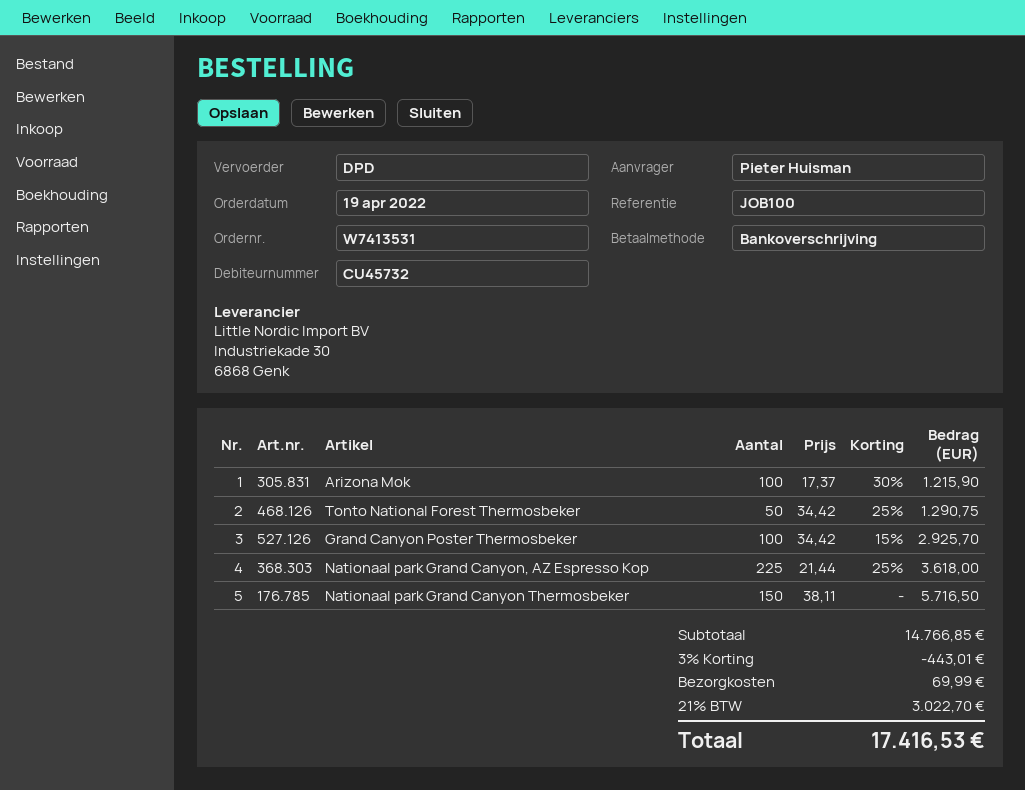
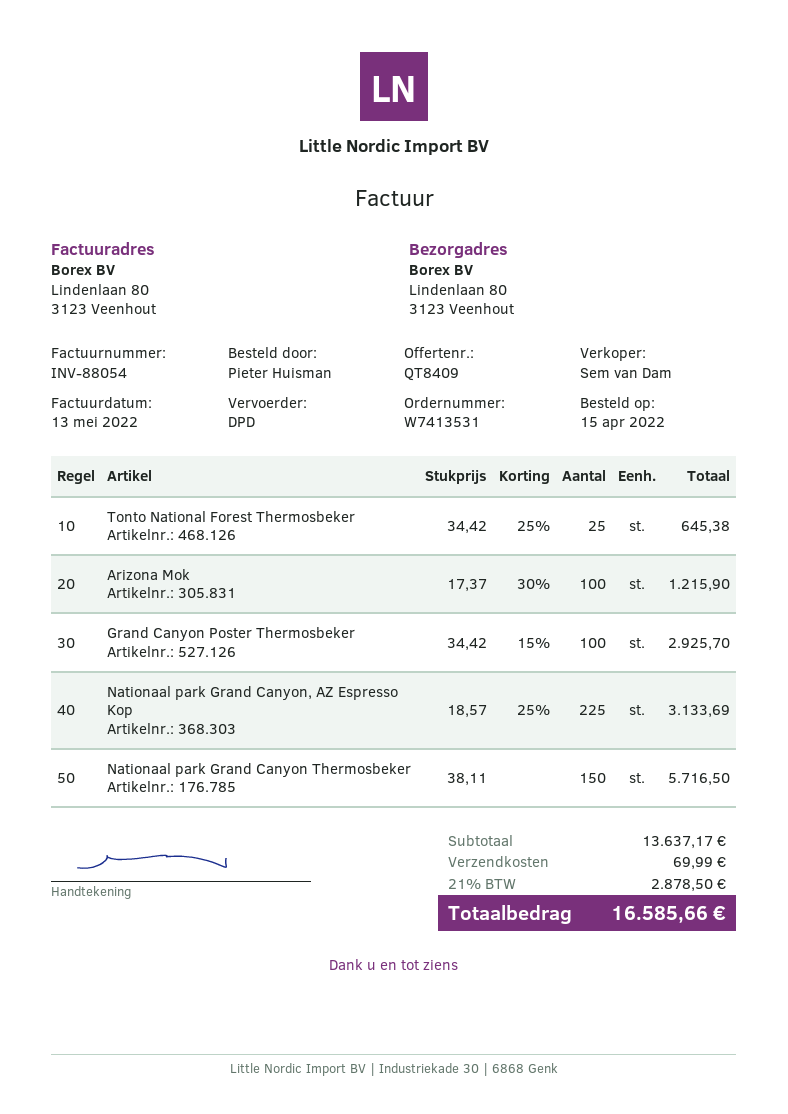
order date: 2022-04-19 -> 2022-04-15
Tonto National Forest Thermosbeker: 50 x 34.42 - 25% = 1290.75 -> 25 x 34.42 - 25% = 645.38
Nationaal park Grand Canyon, AZ Espresso Kop: 225 x 21.44 - 25% = 3618.00 -> 225 x 18.57 - 25% = 3133.69
subtotal: 14766.85 -> 13637.17
discount: 3% = 443.01 -> none
tax: 21% = 3022.70 -> 21% = 2878.50
total: 17416.53 -> 16585.66

